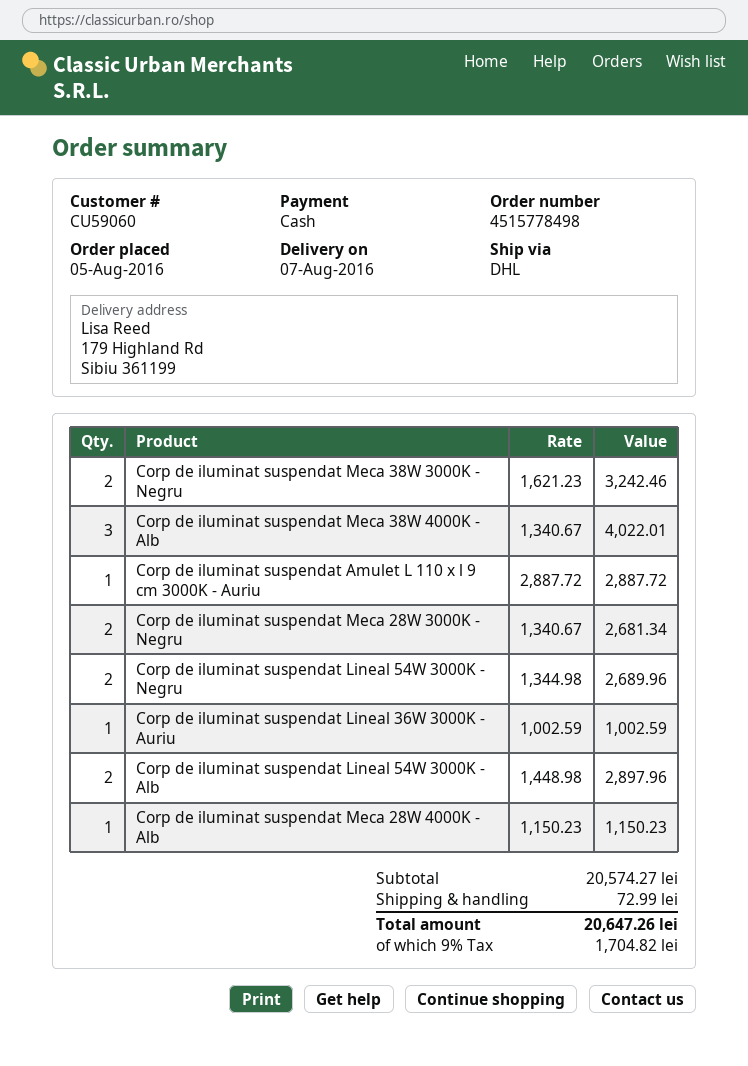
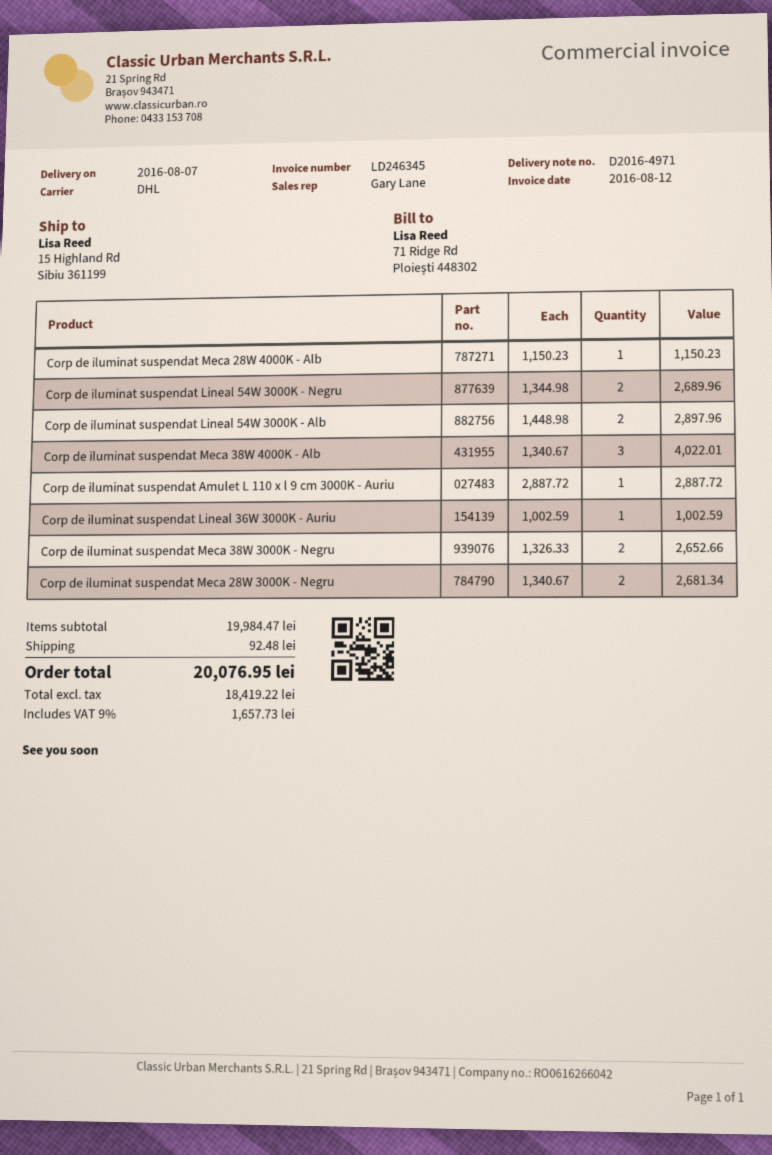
ship to: 179 Highland Rd, Sibiu 361199 -> 15 Highland Rd, Sibiu 361199
Corp de iluminat suspendat Meca 38W 3000K - Negru: 2 x 1621.23 = 3242.46 -> 2 x 1326.33 = 2652.66
subtotal: 20574.27 -> 19984.47
shipping: 72.99 -> 92.48
tax: 9% = 1704.82 -> 9% = 1657.73
total: 20647.26 -> 20076.95

